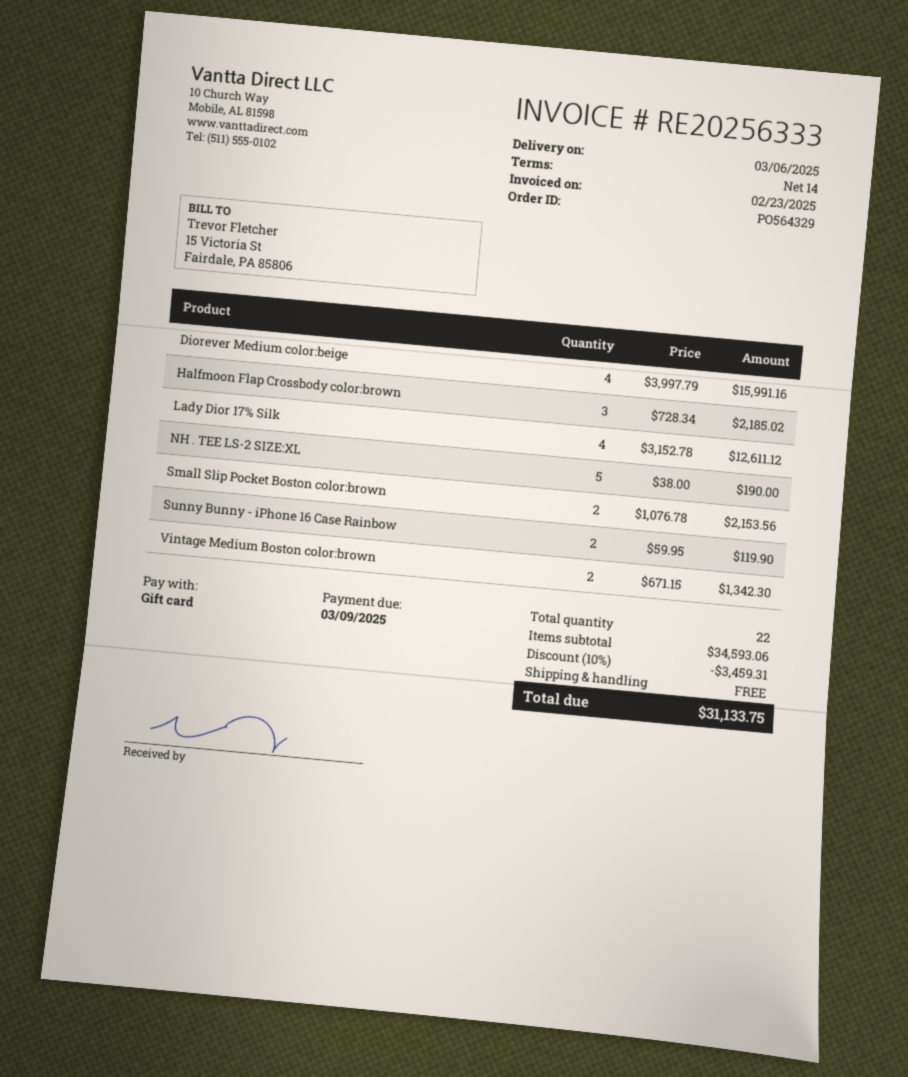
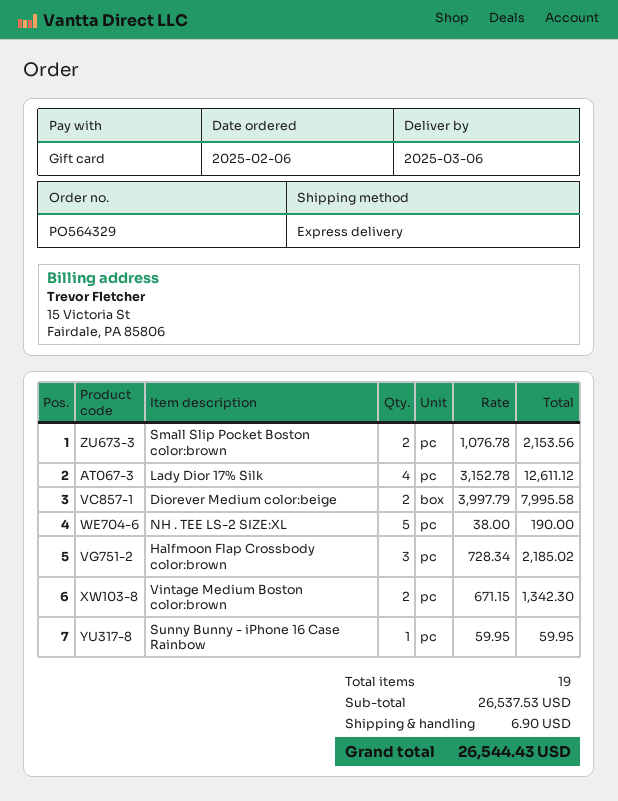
Diorever Medium color:beige: 4 x 3997.79 = 15991.16 -> 2 x 3997.79 = 7995.58
Sunny Bunny - iPhone 16 Case Rainbow: 2 x 59.95 = 119.90 -> 1 x 59.95 = 59.95
total quantity: 22 -> 19
subtotal: 34593.06 -> 26537.53
discount: 10% = 3459.31 -> none
shipping: 0.00 -> 6.90
total: 31133.75 -> 26544.43

